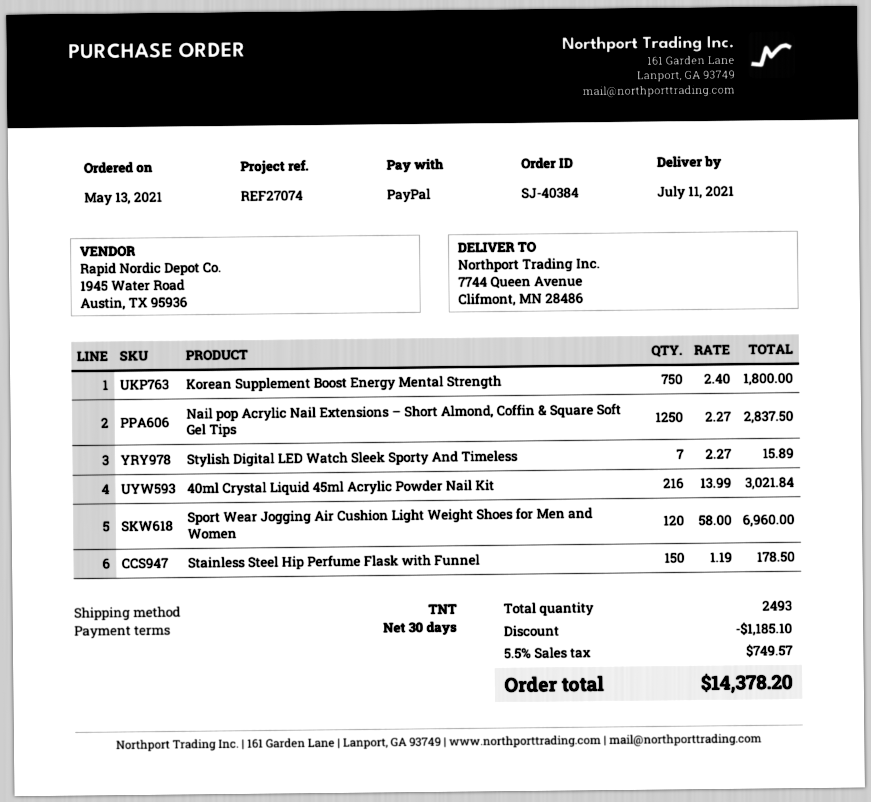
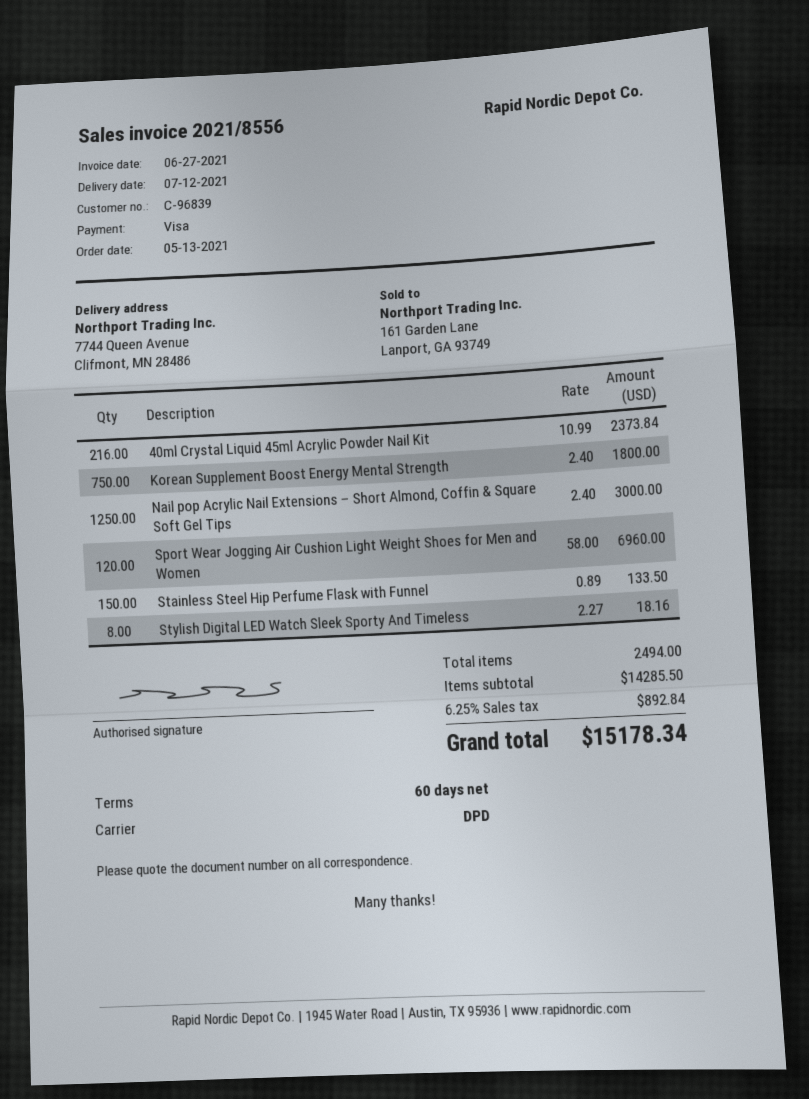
delivery date: 2021-07-11 -> 2021-07-12
payment terms: 30 days -> 60 days
payment method: PayPal -> Visa
shipping method: TNT -> DPD
Nail pop Acrylic Nail Extensions – Short Almond, Coffin & Square Soft Gel Tips: 1250 x 2.27 = 2837.50 -> 1250 x 2.40 = 3000.00
Stylish Digital LED Watch Sleek Sporty And Timeless: 7 x 2.27 = 15.89 -> 8 x 2.27 = 18.16
40ml Crystal Liquid 45ml Acrylic Powder Nail Kit: 216 x 13.99 = 3021.84 -> 216 x 10.99 = 2373.84
Stainless Steel Hip Perfume Flask with Funnel: 150 x 1.19 = 178.50 -> 150 x 0.89 = 133.50
total quantity: 2493 -> 2494
discount: 1185.10 -> none
tax: 5.5% = 749.57 -> 6.25% = 892.84
total: 14378.20 -> 15178.34

